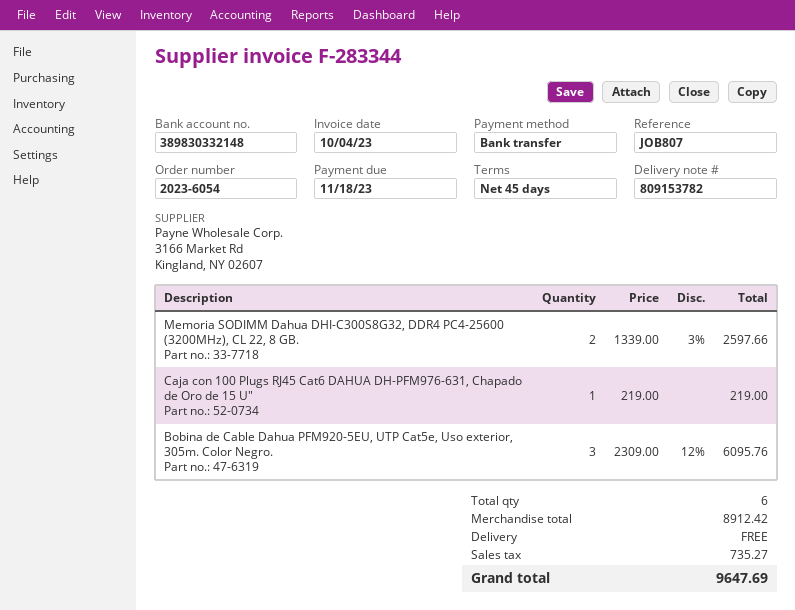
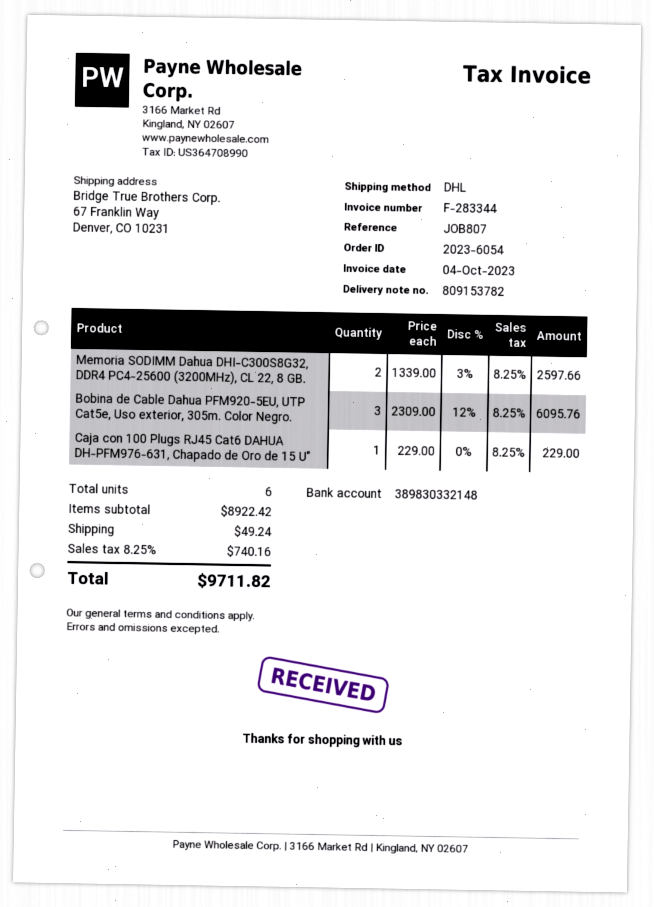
Caja con 100 Plugs RJ45 Cat6 DAHUA DH-PFM976-631, Chapado de Oro de 15 U": 1 x 219.00 = 219.00 -> 1 x 229.00 = 229.00
subtotal: 8912.42 -> 8922.42
shipping: 0.00 -> 49.24
tax: 735.27 -> 740.16
total: 9647.69 -> 9711.82

